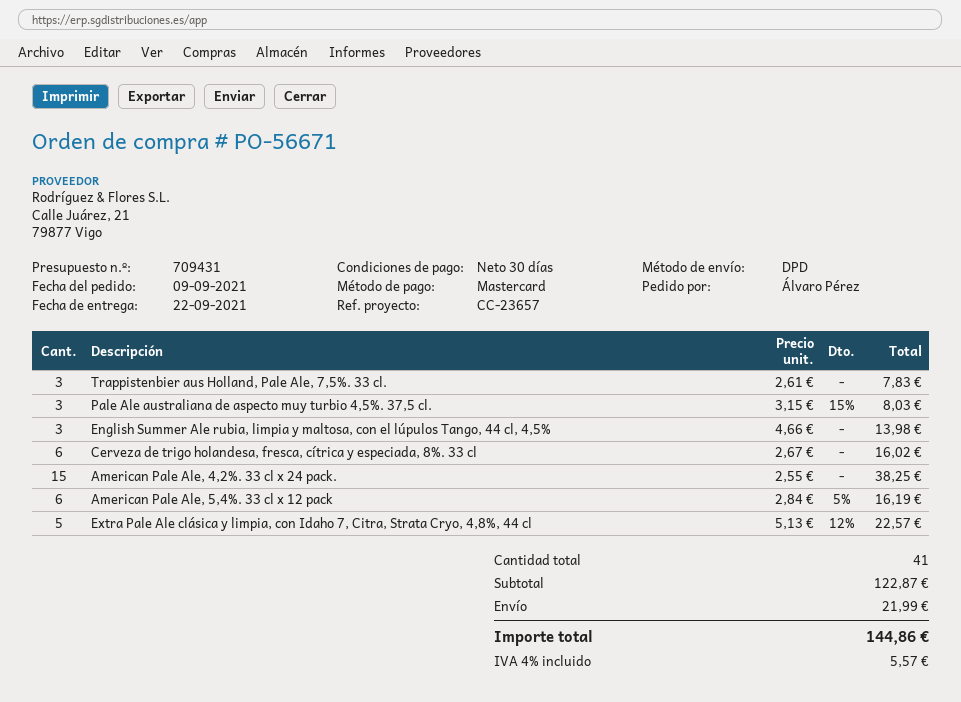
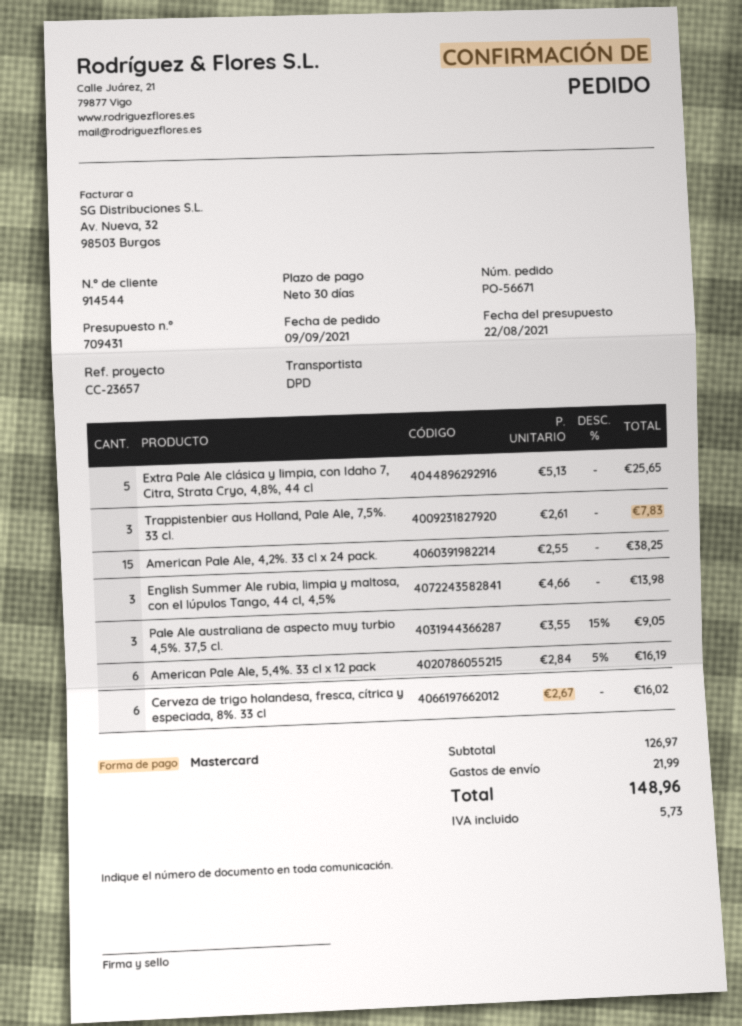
Pale Ale australiana de aspecto muy turbio 4,5%. 37,5 cl.: 3 x 3.15 - 15% = 8.03 -> 3 x 3.55 - 15% = 9.05
Extra Pale Ale clásica y limpia, con Idaho 7, Citra, Strata Cryo, 4,8%, 44 cl: 5 x 5.13 - 12% = 22.57 -> 5 x 5.13 = 25.65
subtotal: 122.87 -> 126.97
tax: 5.57 -> 5.73
total: 144.86 -> 148.96

